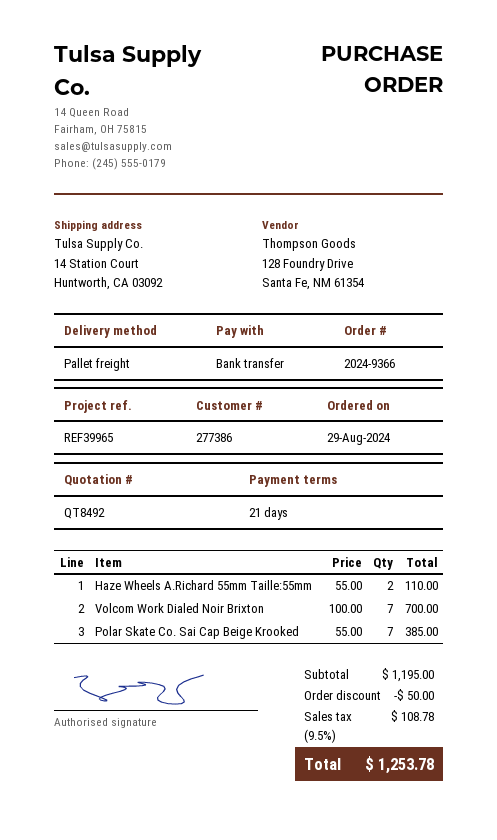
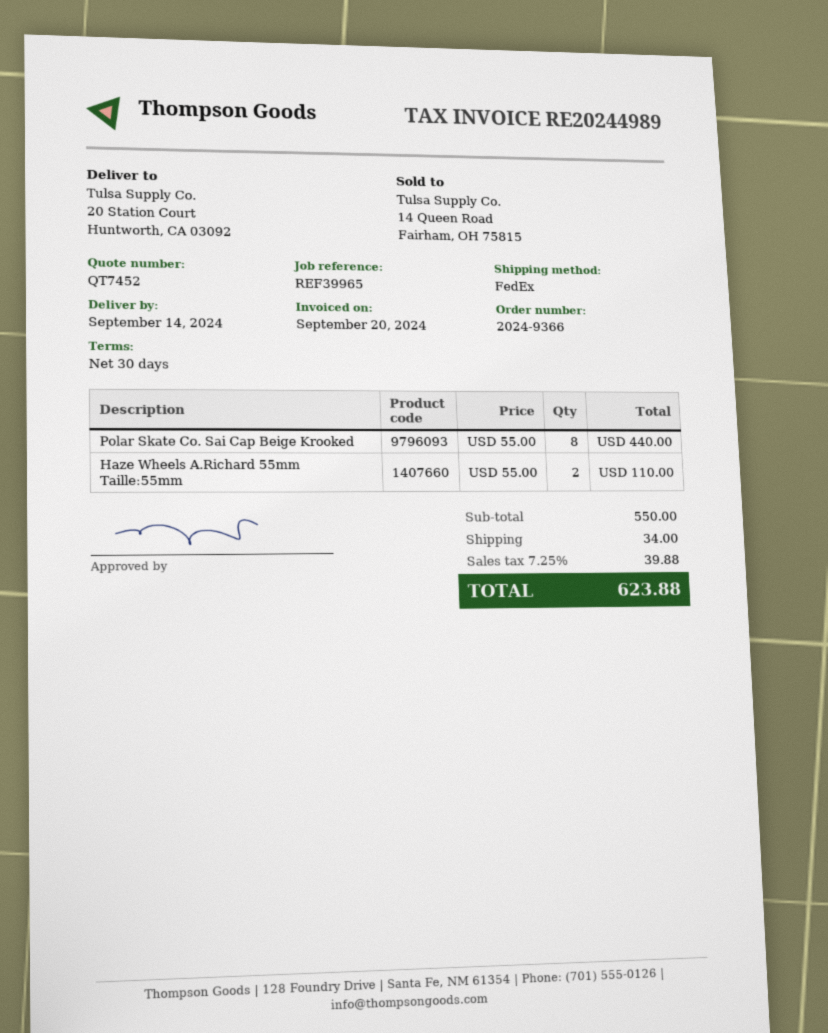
quote number: QT8492 -> QT7452
payment terms: 21 days -> 30 days
shipping method: pallet freight -> FedEx
ship to: 14 Station Court, Huntworth, CA 03092 -> 20 Station Court, Huntworth, CA 03092
Volcom Work Dialed Noir Brixton: 7 x 100.00 = 700.00 -> none
Polar Skate Co. Sai Cap Beige Krooked: 7 x 55.00 = 385.00 -> 8 x 55.00 = 440.00
subtotal: 1195.00 -> 550.00
discount: 50.00 -> none
shipping: none -> 34.00
tax: 9.5% = 108.78 -> 7.25% = 39.88
total: 1253.78 -> 623.88

